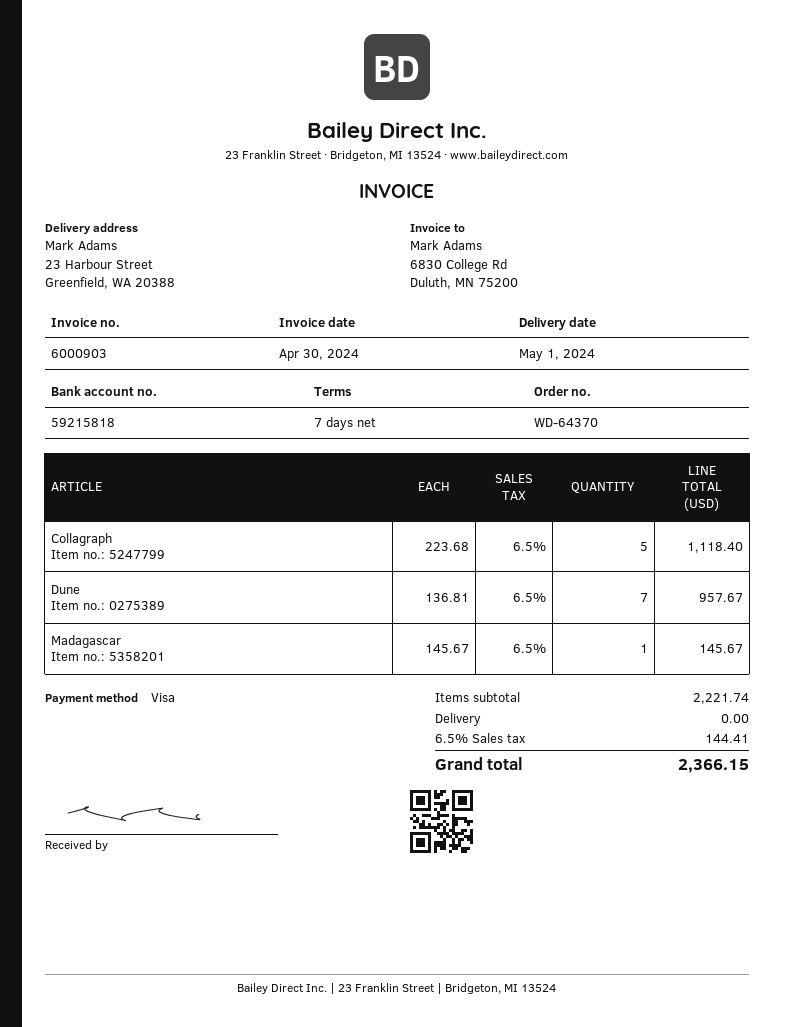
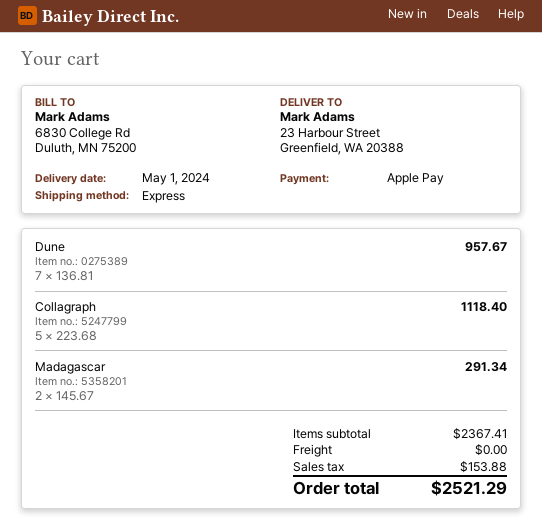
payment method: Visa -> Apple Pay
Madagascar: 1 x 145.67 = 145.67 -> 2 x 145.67 = 291.34
subtotal: 2221.74 -> 2367.41
tax: 144.41 -> 153.88
total: 2366.15 -> 2521.29

